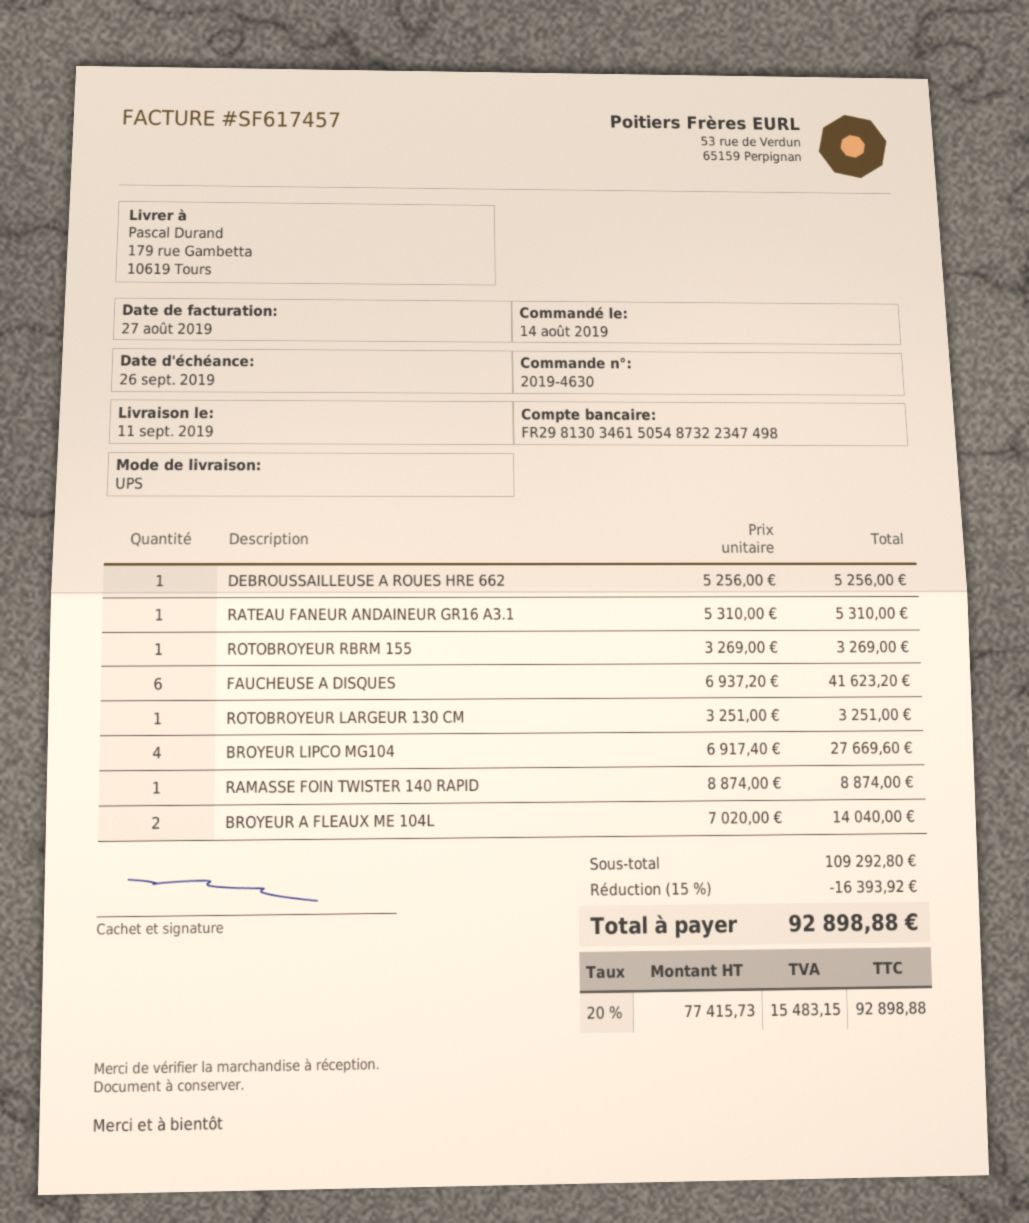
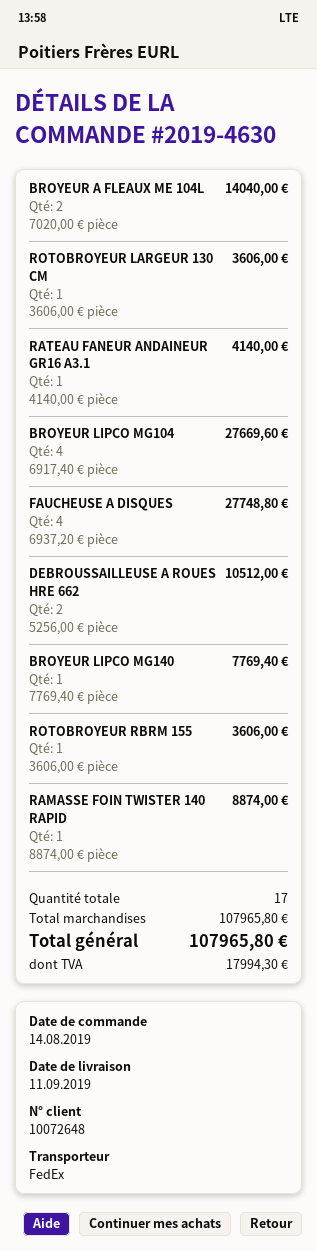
shipping method: UPS -> FedEx
DEBROUSSAILLEUSE A ROUES HRE 662: 1 x 5256.00 = 5256.00 -> 2 x 5256.00 = 10512.00
RATEAU FANEUR ANDAINEUR GR16 A3.1: 1 x 5310.00 = 5310.00 -> 1 x 4140.00 = 4140.00
ROTOBROYEUR RBRM 155: 1 x 3269.00 = 3269.00 -> 1 x 3606.00 = 3606.00
FAUCHEUSE A DISQUES: 6 x 6937.20 = 41623.20 -> 4 x 6937.20 = 27748.80
ROTOBROYEUR LARGEUR 130 CM: 1 x 3251.00 = 3251.00 -> 1 x 3606.00 = 3606.00
BROYEUR LIPCO MG140: none -> 1 x 7769.40 = 7769.40
subtotal: 109292.80 -> 107965.80
discount: 15% = 16393.92 -> none
tax: 15483.15 -> 17994.30
total: 92898.88 -> 107965.80

